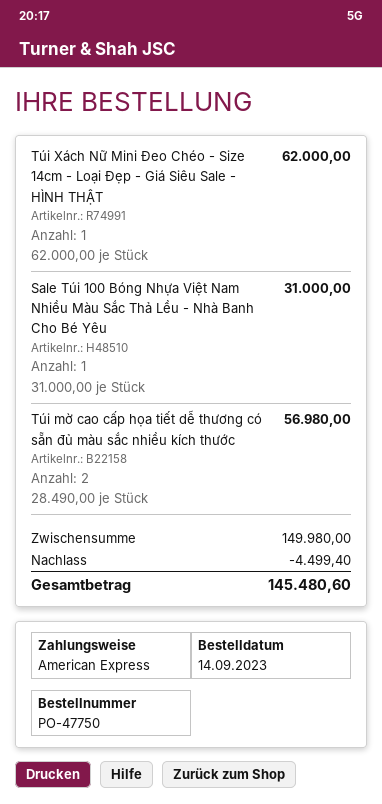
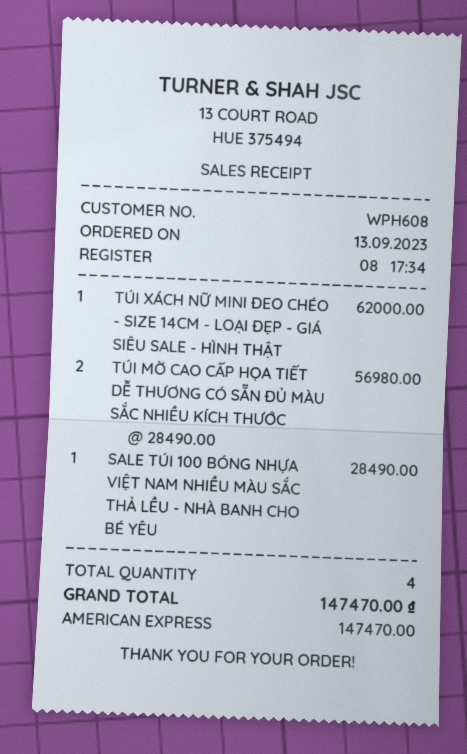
order date: 2023-09-14 -> 2023-09-13
Sale Túi 100 Bóng Nhựa Việt Nam Nhiều Màu Sắc Thả Lều - Nhà Banh Cho Bé Yêu: 1 x 31000.00 = 31000.00 -> 1 x 28490.00 = 28490.00
discount: 4499.40 -> none
total: 145480.60 -> 147470.00

